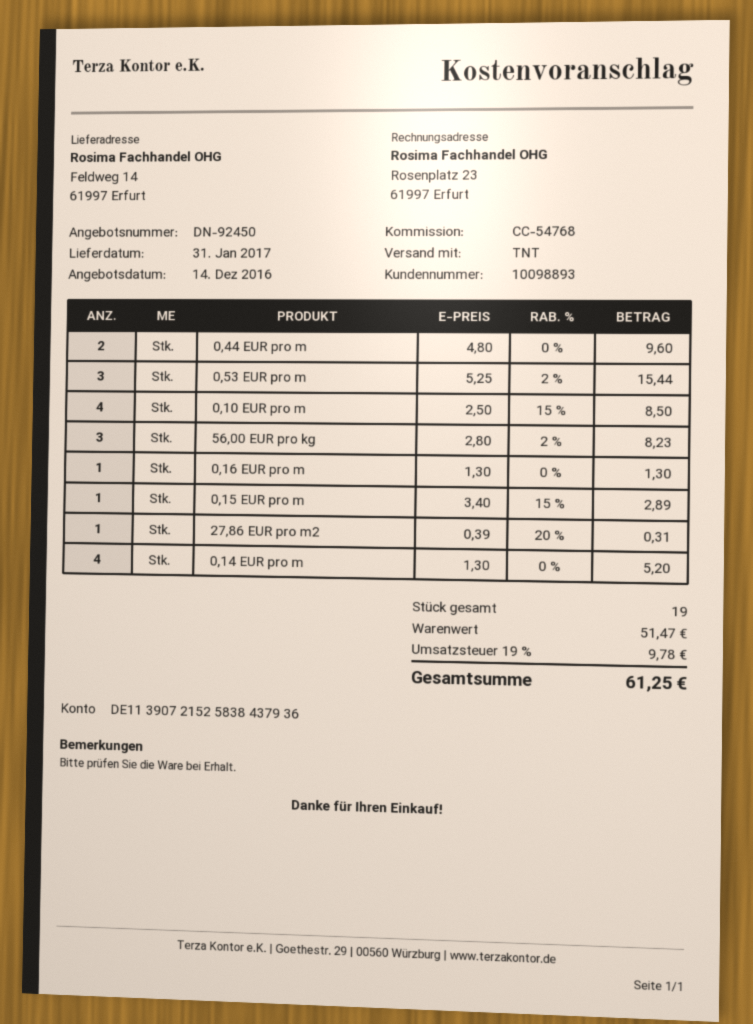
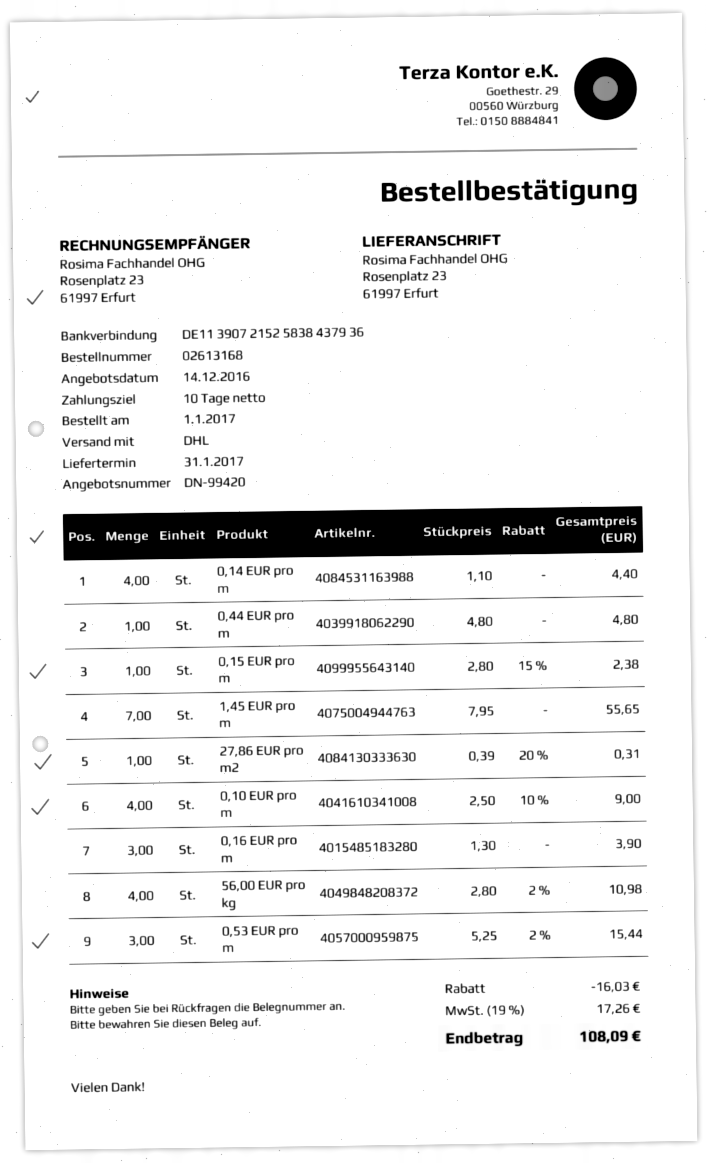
quote number: DN-92450 -> DN-99420
shipping method: TNT -> DHL
ship to: Feldweg 14, 61997 Erfurt -> Rosenplatz 23, 61997 Erfurt
0,44 EUR pro m: 2 x 4.80 = 9.60 -> 1 x 4.80 = 4.80
0,10 EUR pro m: 4 x 2.50 - 15% = 8.50 -> 4 x 2.50 - 10% = 9.00
56,00 EUR pro kg: 3 x 2.80 - 2% = 8.23 -> 4 x 2.80 - 2% = 10.98
0,16 EUR pro m: 1 x 1.30 = 1.30 -> 3 x 1.30 = 3.90
0,15 EUR pro m: 1 x 3.40 - 15% = 2.89 -> 1 x 2.80 - 15% = 2.38
0,14 EUR pro m: 4 x 1.30 = 5.20 -> 4 x 1.10 = 4.40
1,45 EUR pro m: none -> 7 x 7.95 = 55.65
discount: none -> 16.03
tax: 19% = 9.78 -> 19% = 17.26
total: 61.25 -> 108.09

